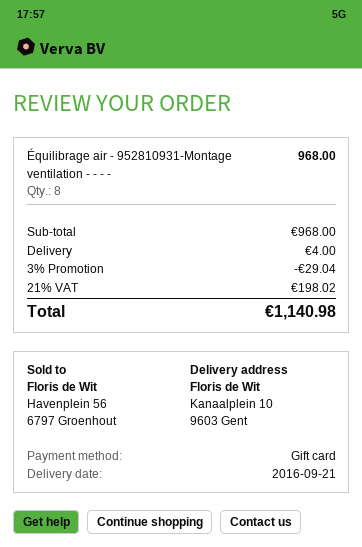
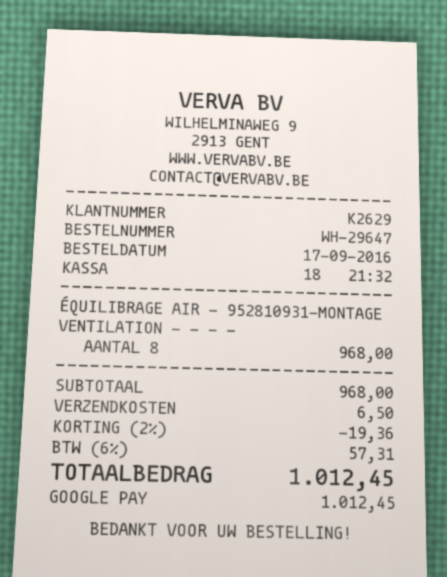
payment method: gift card -> Google Pay
discount: 3% = 29.04 -> 2% = 19.36
shipping: 4.00 -> 6.50
tax: 21% = 198.02 -> 6% = 57.31
total: 1140.98 -> 1012.45

